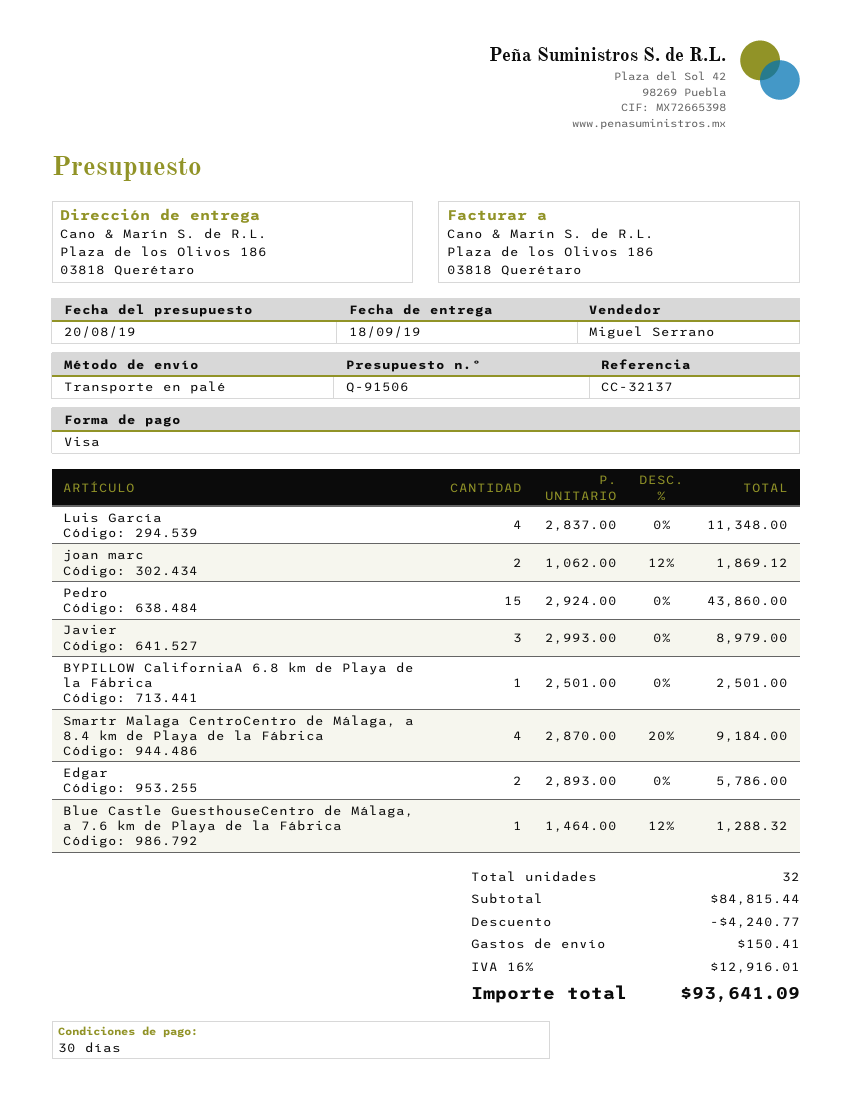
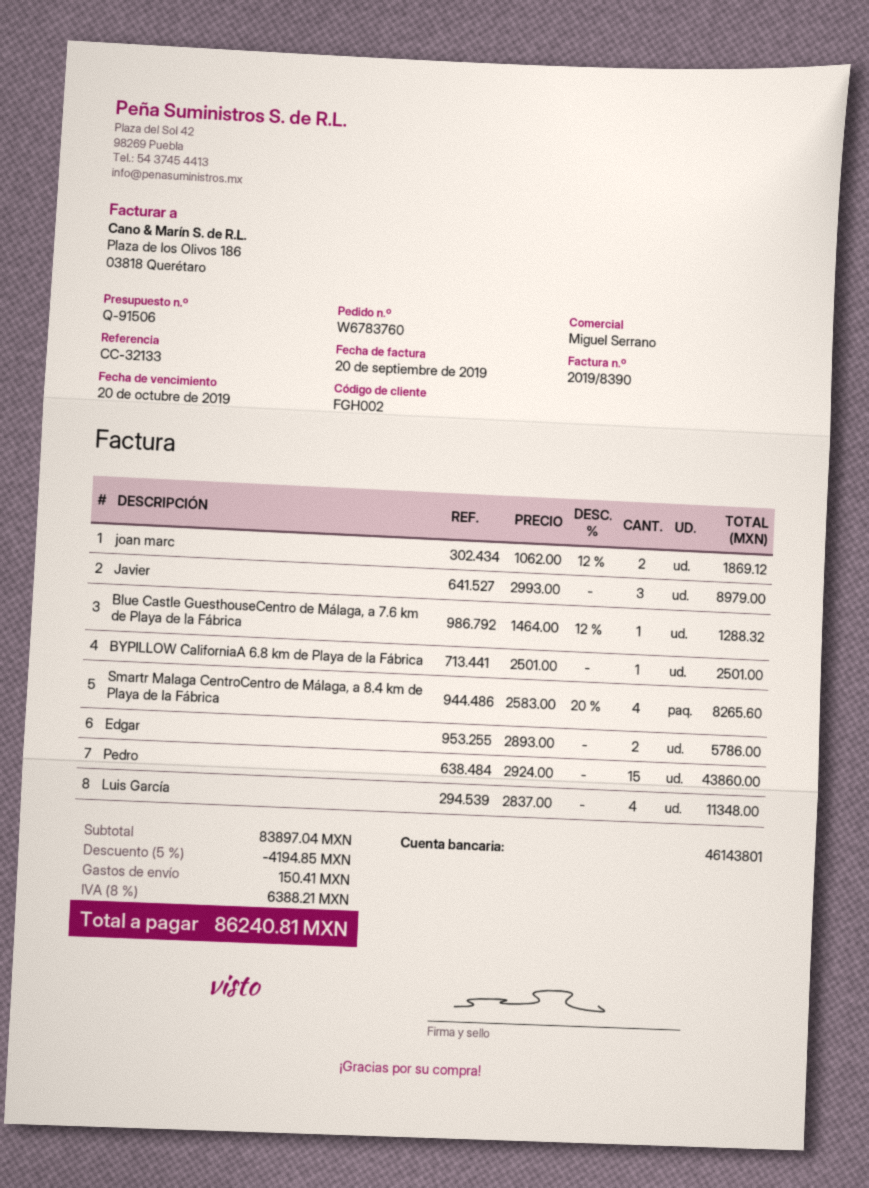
reference: CC-32137 -> CC-32133
Smartr Malaga CentroCentro de Málaga, a 8.4 km de Playa de la Fábrica: 4 x 2870.00 - 20% = 9184.00 -> 4 x 2583.00 - 20% = 8265.60
subtotal: 84815.44 -> 83897.04
discount: 4240.77 -> 4194.85
tax: 16% = 12916.01 -> 8% = 6388.21
total: 93641.09 -> 86240.81

